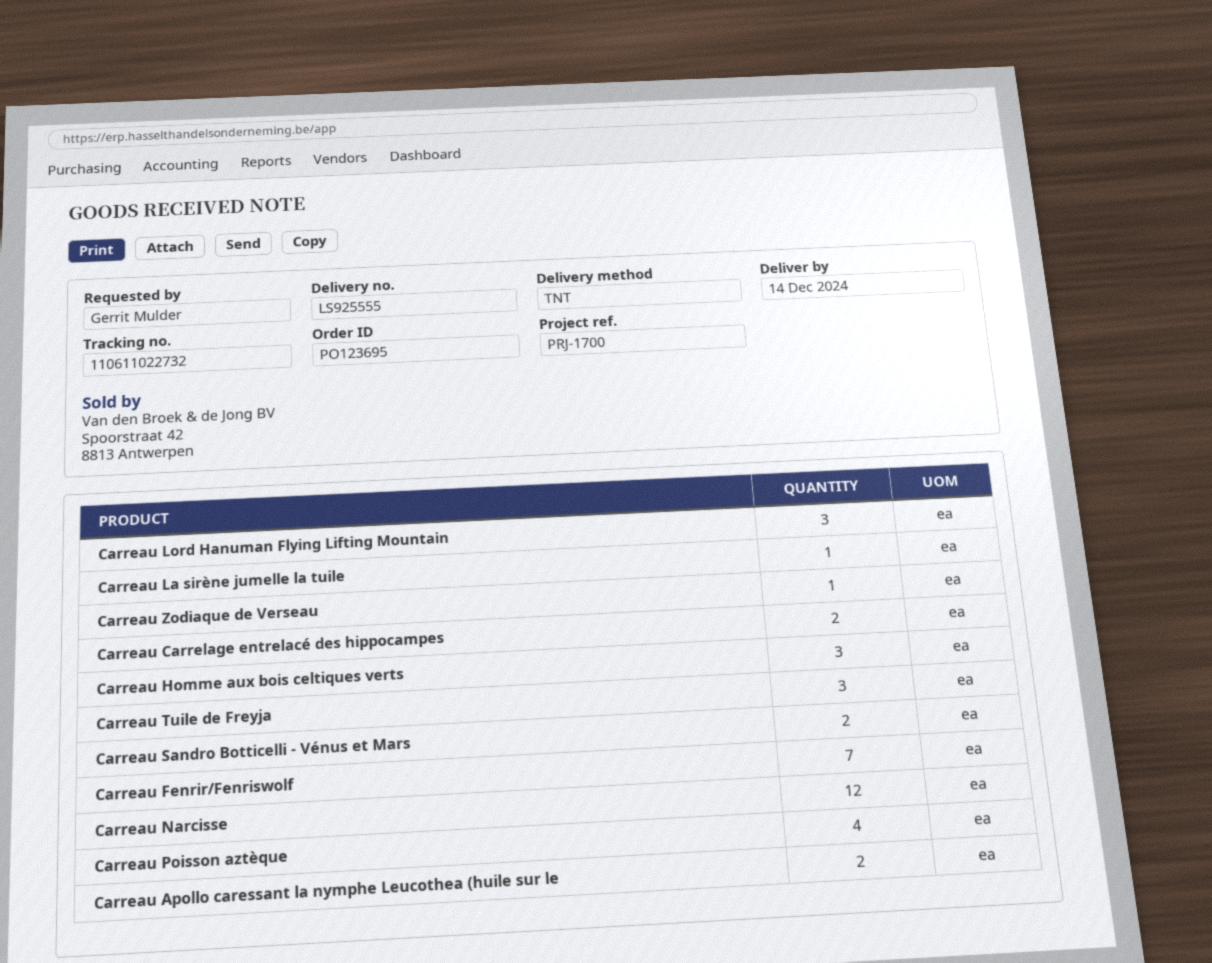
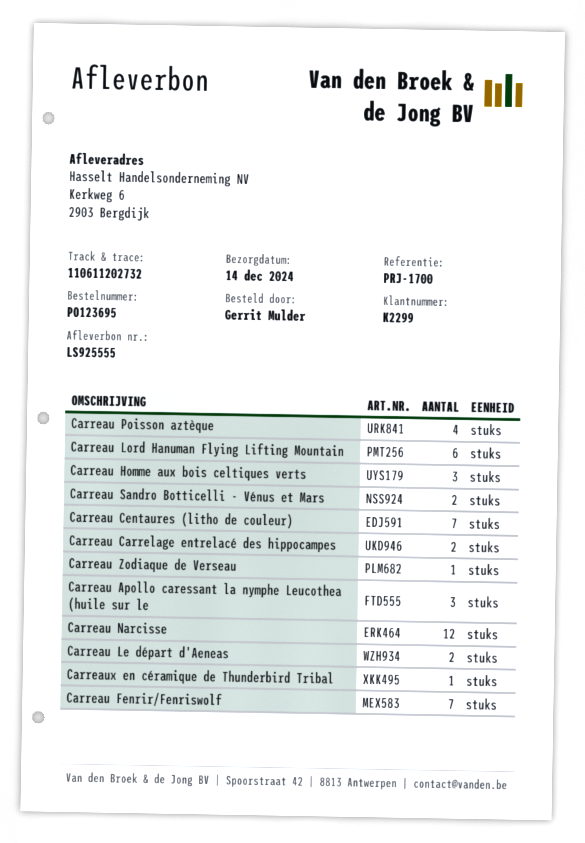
tracking number: 110611022732 -> 110611202732
Carreau Lord Hanuman Flying Lifting Mountain: 3 -> 6
Carreau La sirène jumelle la tuile: 1 -> none
Carreau Tuile de Freyja: 3 -> none
Carreau Apollo caressant la nymphe Leucothea (huile sur le: 2 -> 3
Carreau Centaures (litho de couleur): none -> 7
Carreau Le départ d'Aeneas: none -> 2
Carreaux en céramique de Thunderbird Tribal: none -> 1

